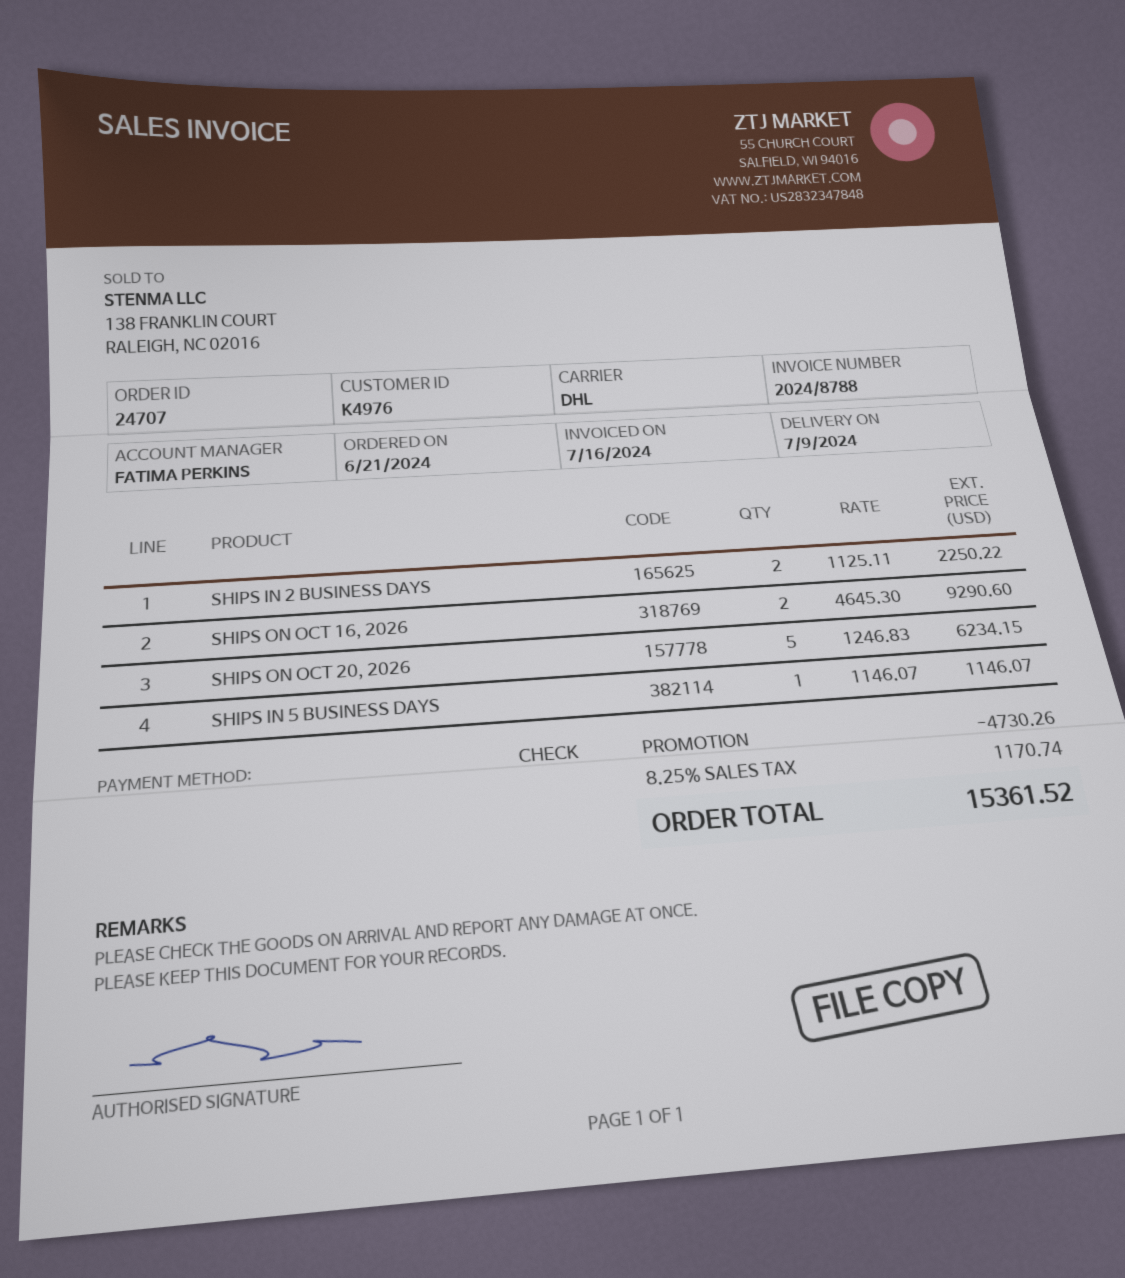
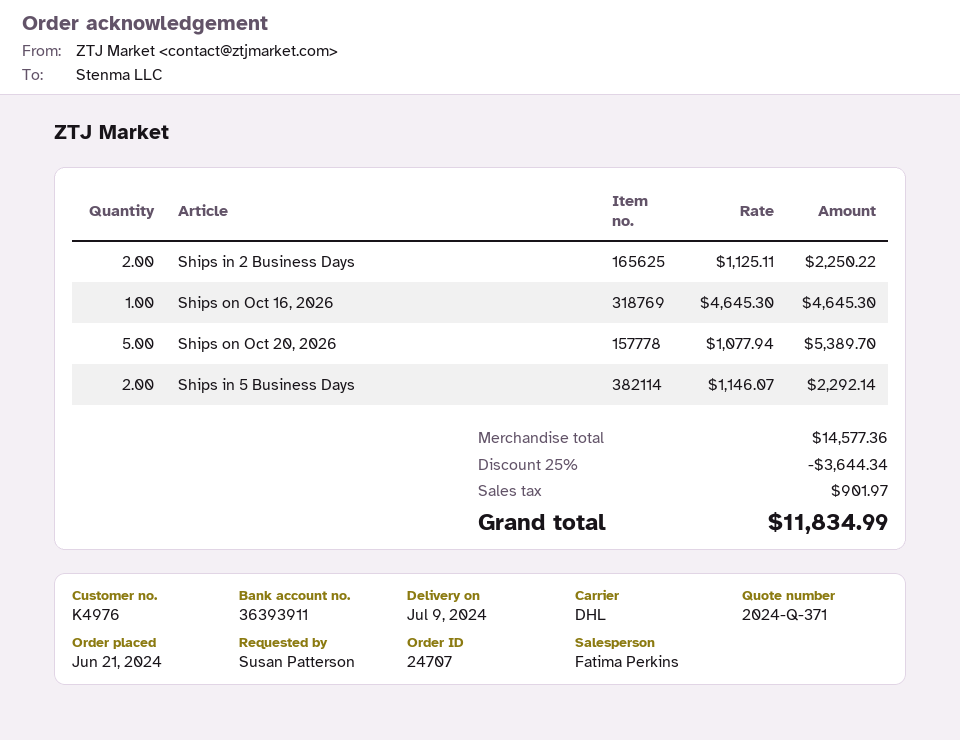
SHIPS ON OCT 16, 2026: 2 x 4645.30 = 9290.60 -> 1 x 4645.30 = 4645.30
SHIPS ON OCT 20, 2026: 5 x 1246.83 = 6234.15 -> 5 x 1077.94 = 5389.70
SHIPS IN 5 BUSINESS DAYS: 1 x 1146.07 = 1146.07 -> 2 x 1146.07 = 2292.14
discount: 4730.26 -> 3644.34
tax: 1170.74 -> 901.97
total: 15361.52 -> 11834.99

